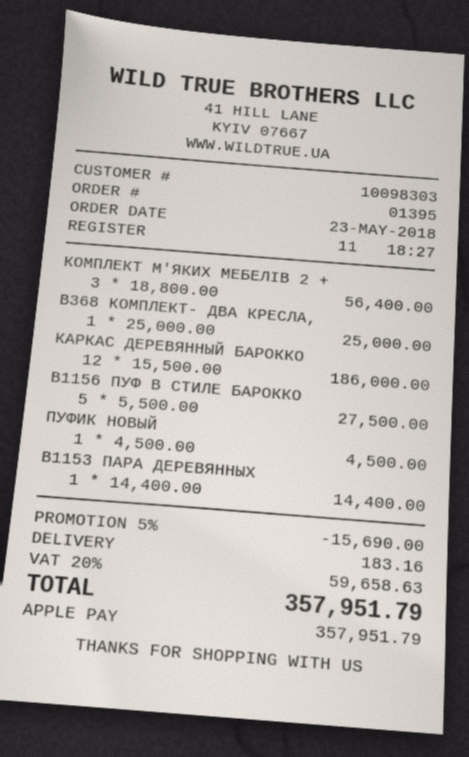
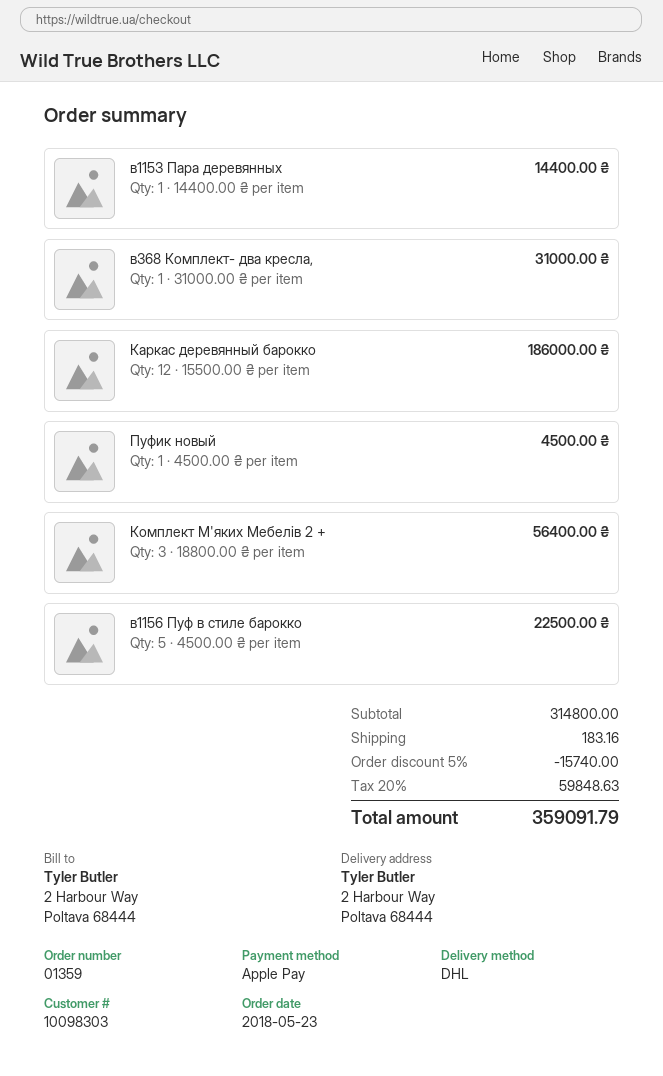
order number: 01395 -> 01359
В368 КОМПЛЕКТ- ДВА КРЕСЛА,: 1 x 25000.00 = 25000.00 -> 1 x 31000.00 = 31000.00
В1156 ПУФ В СТИЛЕ БАРОККО: 5 x 5500.00 = 27500.00 -> 5 x 4500.00 = 22500.00
discount: 5% = 15690.00 -> 5% = 15740.00
tax: 20% = 59658.63 -> 20% = 59848.63
total: 357951.79 -> 359091.79

